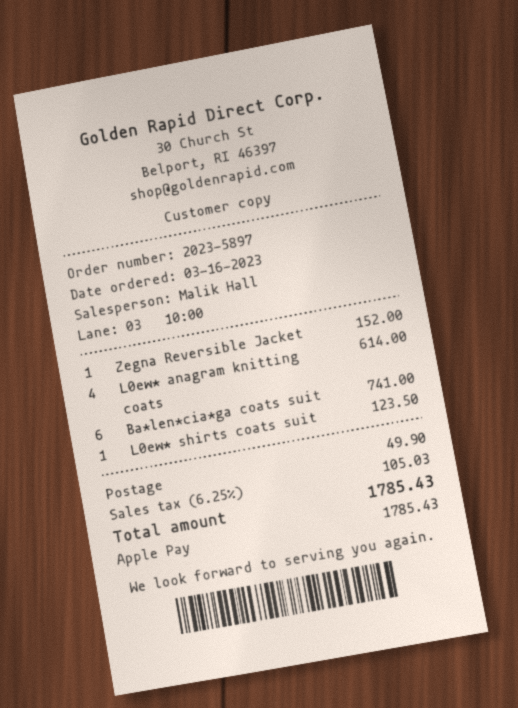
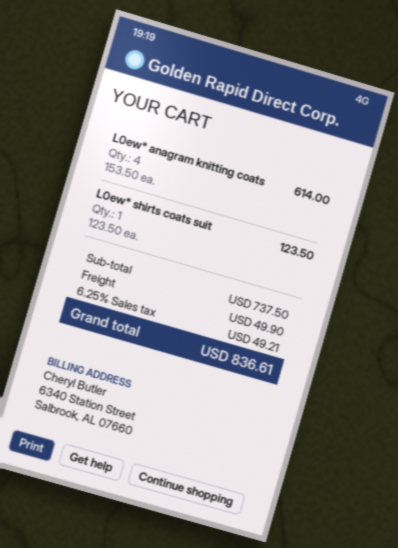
Zegna Reversible Jacket: 1 for 152.00 -> none
Ba*len*cia*ga coats suit: 6 for 741.00 -> none
tax: 6.25% = 105.03 -> 6.25% = 49.21
total: 1785.43 -> 836.61

